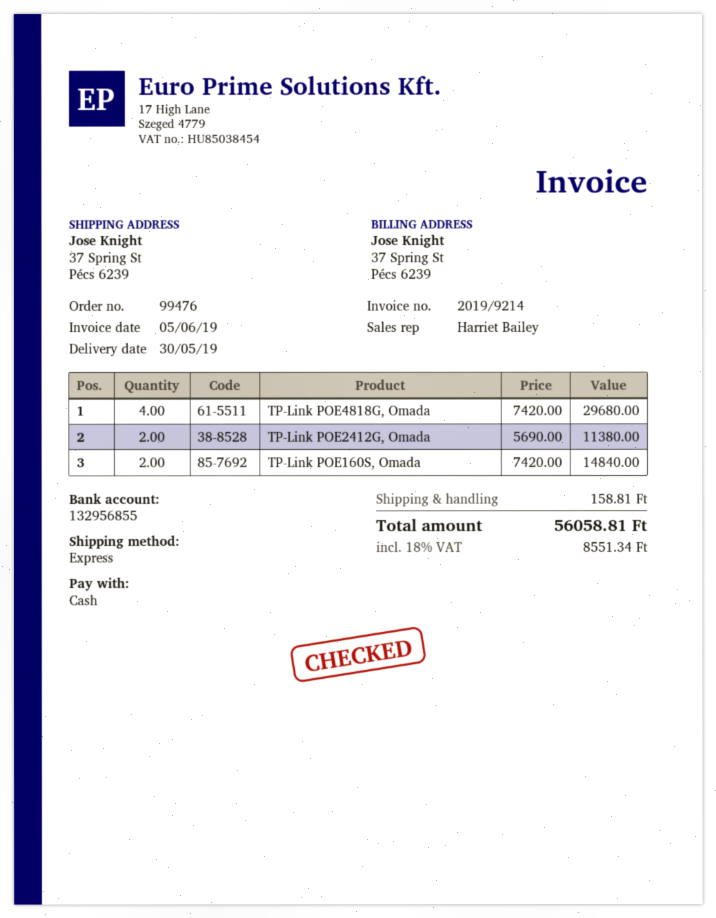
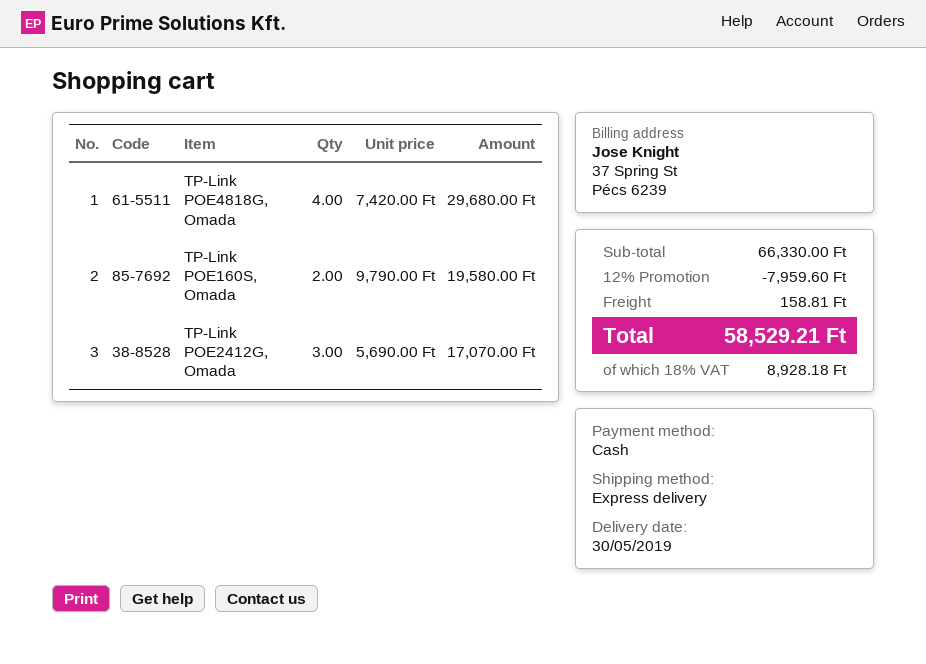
TP-Link POE2412G, Omada: 2 x 5690.00 = 11380.00 -> 3 x 5690.00 = 17070.00
TP-Link POE160S, Omada: 2 x 7420.00 = 14840.00 -> 2 x 9790.00 = 19580.00
discount: none -> 12% = 7959.60
tax: 18% = 8551.34 -> 18% = 8928.18
total: 56058.81 -> 58529.21

